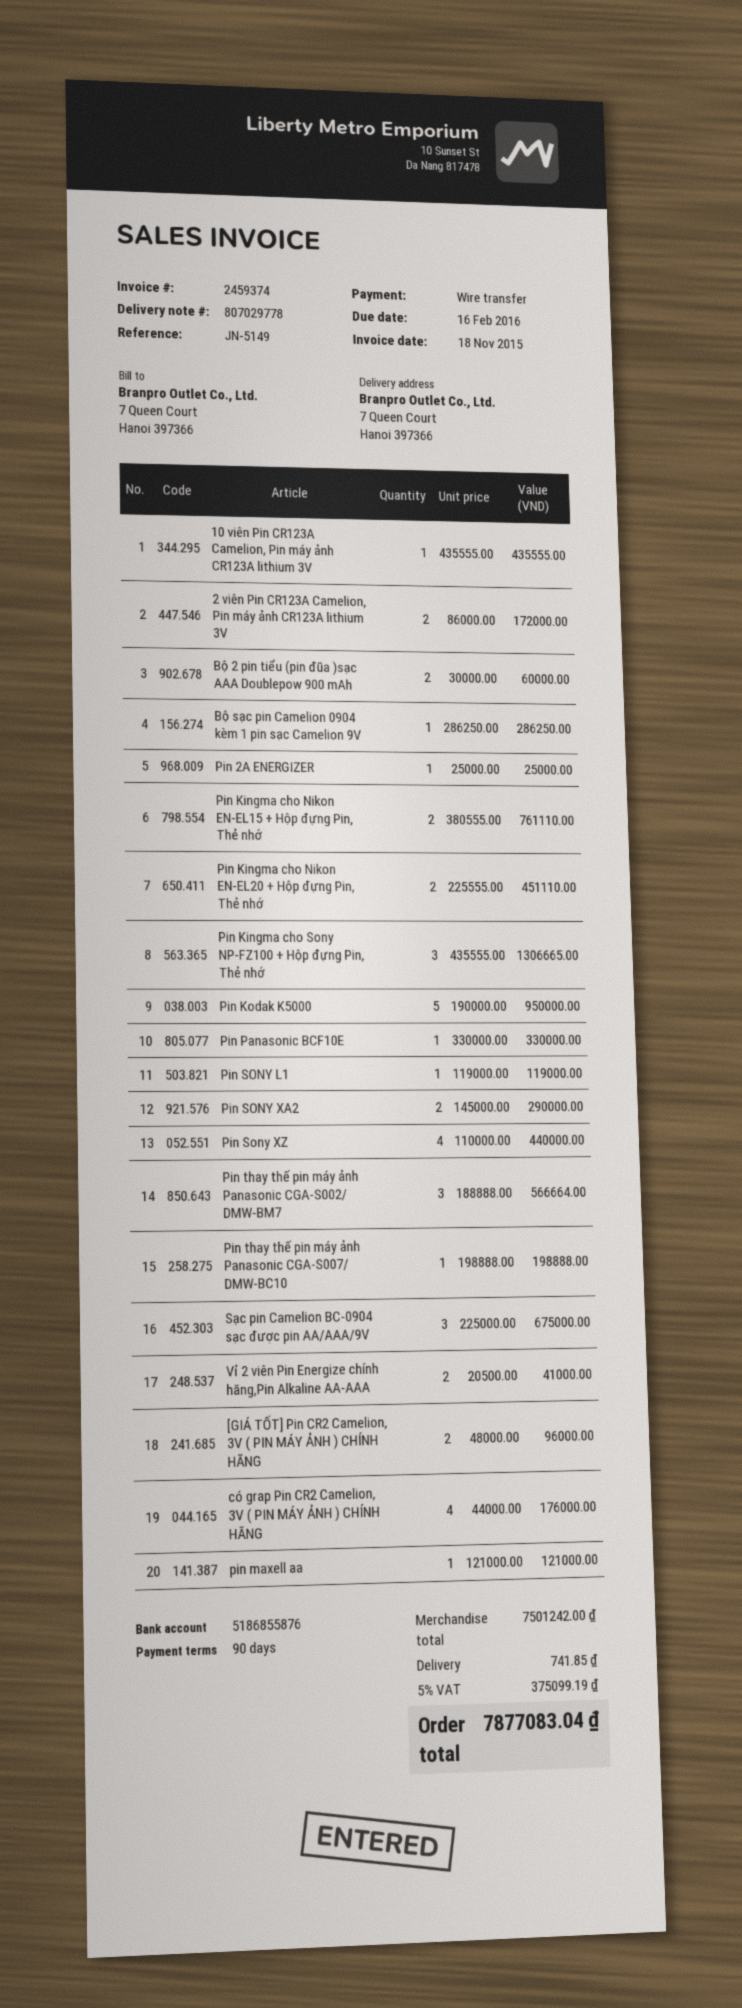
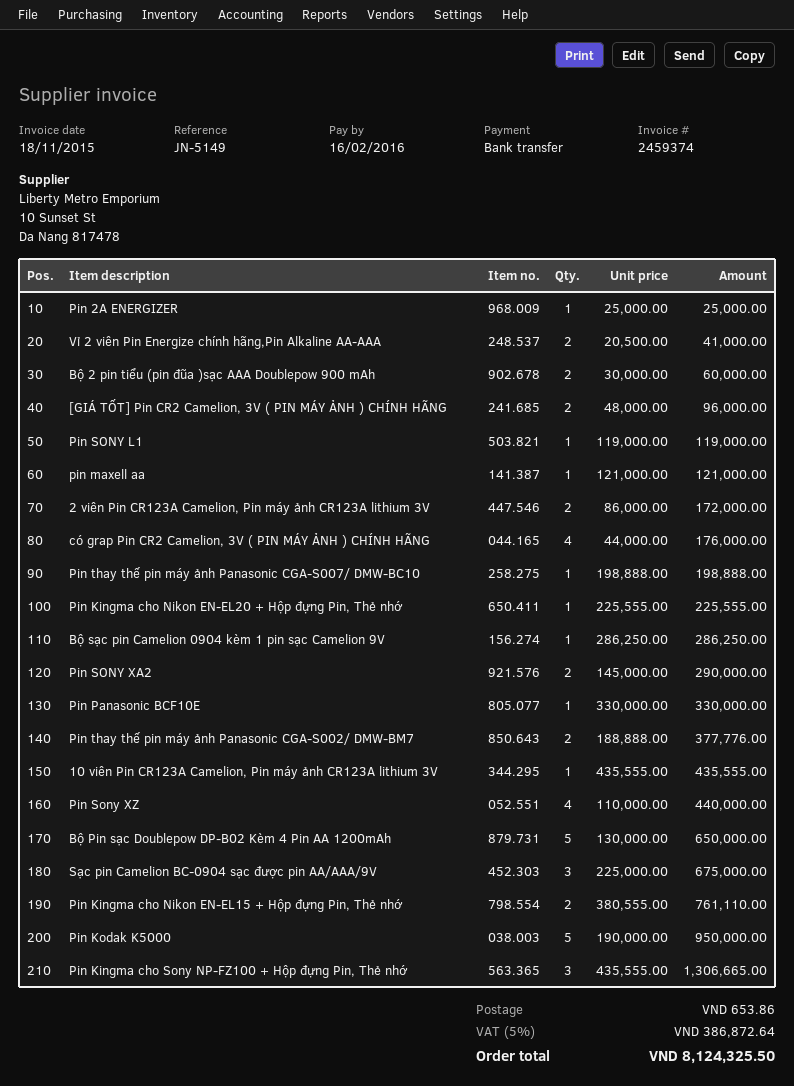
Pin Kingma cho Nikon EN-EL20 + Hộp đựng Pin, Thẻ nhớ: 2 x 225555.00 = 451110.00 -> 1 x 225555.00 = 225555.00
Pin thay thế pin máy ảnh Panasonic CGA-S002/ DMW-BM7: 3 x 188888.00 = 566664.00 -> 2 x 188888.00 = 377776.00
Bộ Pin sạc Doublepow DP-B02 Kèm 4 Pin AA 1200mAh: none -> 5 x 130000.00 = 650000.00
shipping: 741.85 -> 653.86
tax: 5% = 375099.19 -> 5% = 386872.64
total: 7877083.04 -> 8124325.50

